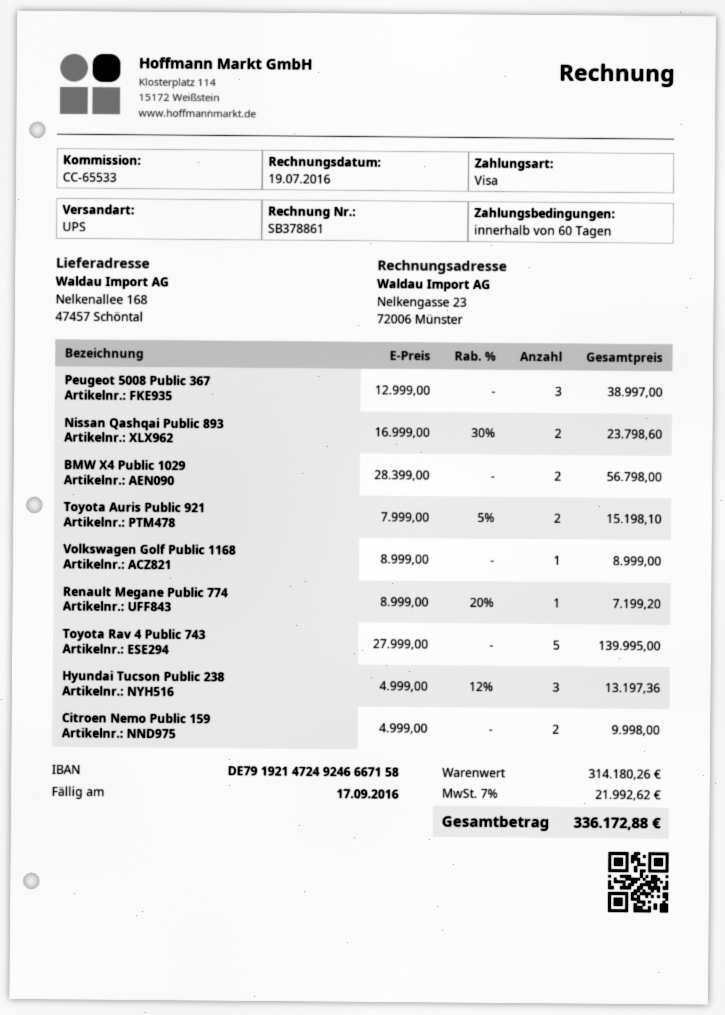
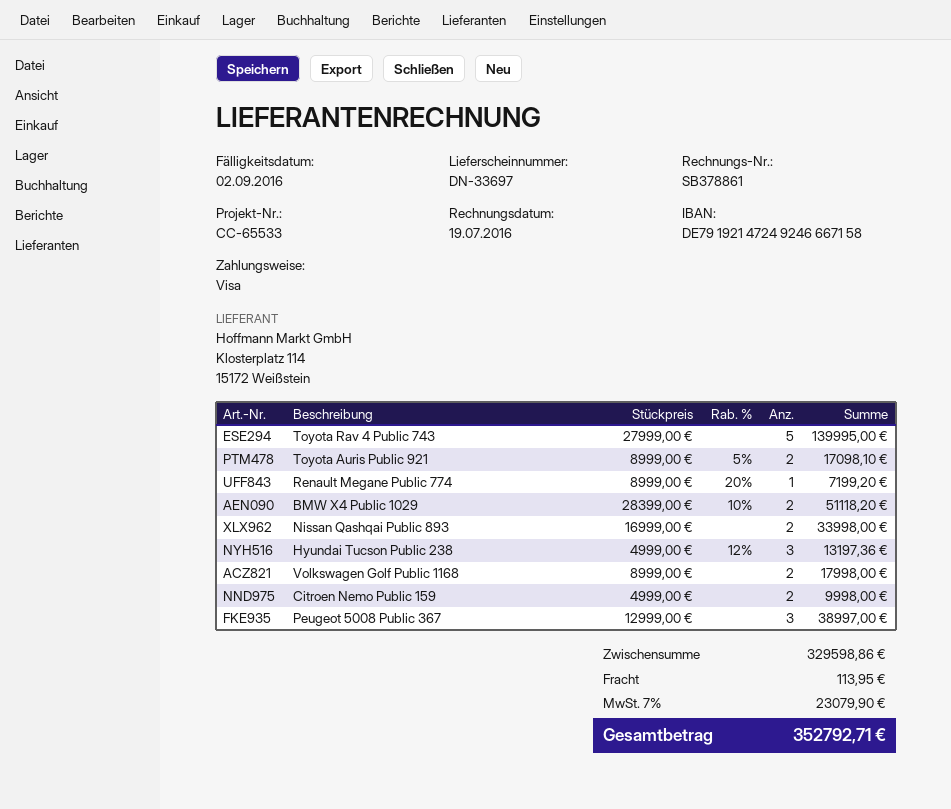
due date: 2016-09-17 -> 2016-09-02
Nissan Qashqai Public 893: 2 x 16999.00 - 30% = 23798.60 -> 2 x 16999.00 = 33998.00
BMW X4 Public 1029: 2 x 28399.00 = 56798.00 -> 2 x 28399.00 - 10% = 51118.20
Toyota Auris Public 921: 2 x 7999.00 - 5% = 15198.10 -> 2 x 8999.00 - 5% = 17098.10
Volkswagen Golf Public 1168: 1 x 8999.00 = 8999.00 -> 2 x 8999.00 = 17998.00
subtotal: 314180.26 -> 329598.86
shipping: none -> 113.95
tax: 7% = 21992.62 -> 7% = 23079.90
total: 336172.88 -> 352792.71

